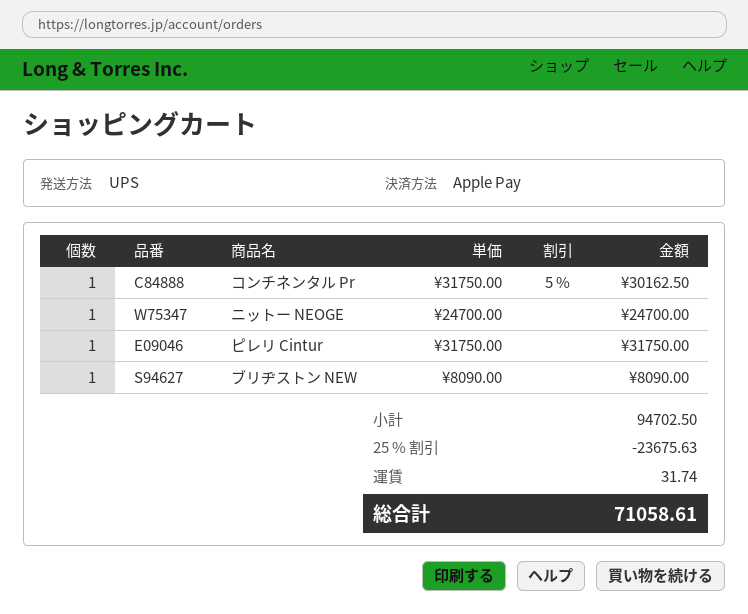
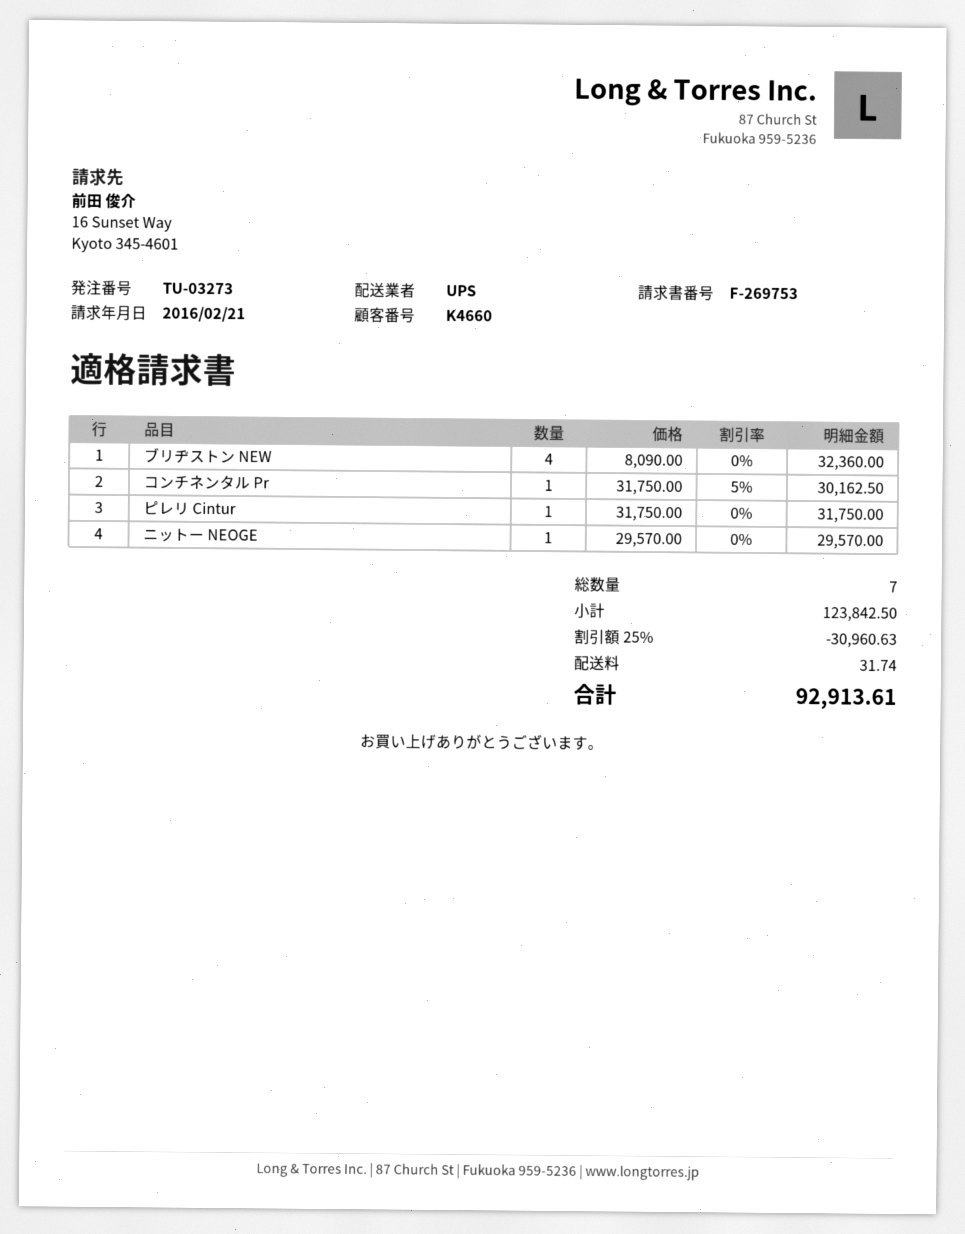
ニットー NEOGE: 1 x 24700.00 = 24700.00 -> 1 x 29570.00 = 29570.00
ブリヂストン NEW: 1 x 8090.00 = 8090.00 -> 4 x 8090.00 = 32360.00
subtotal: 94702.50 -> 123842.50
discount: 25% = 23675.63 -> 25% = 30960.63
total: 71058.61 -> 92913.61

